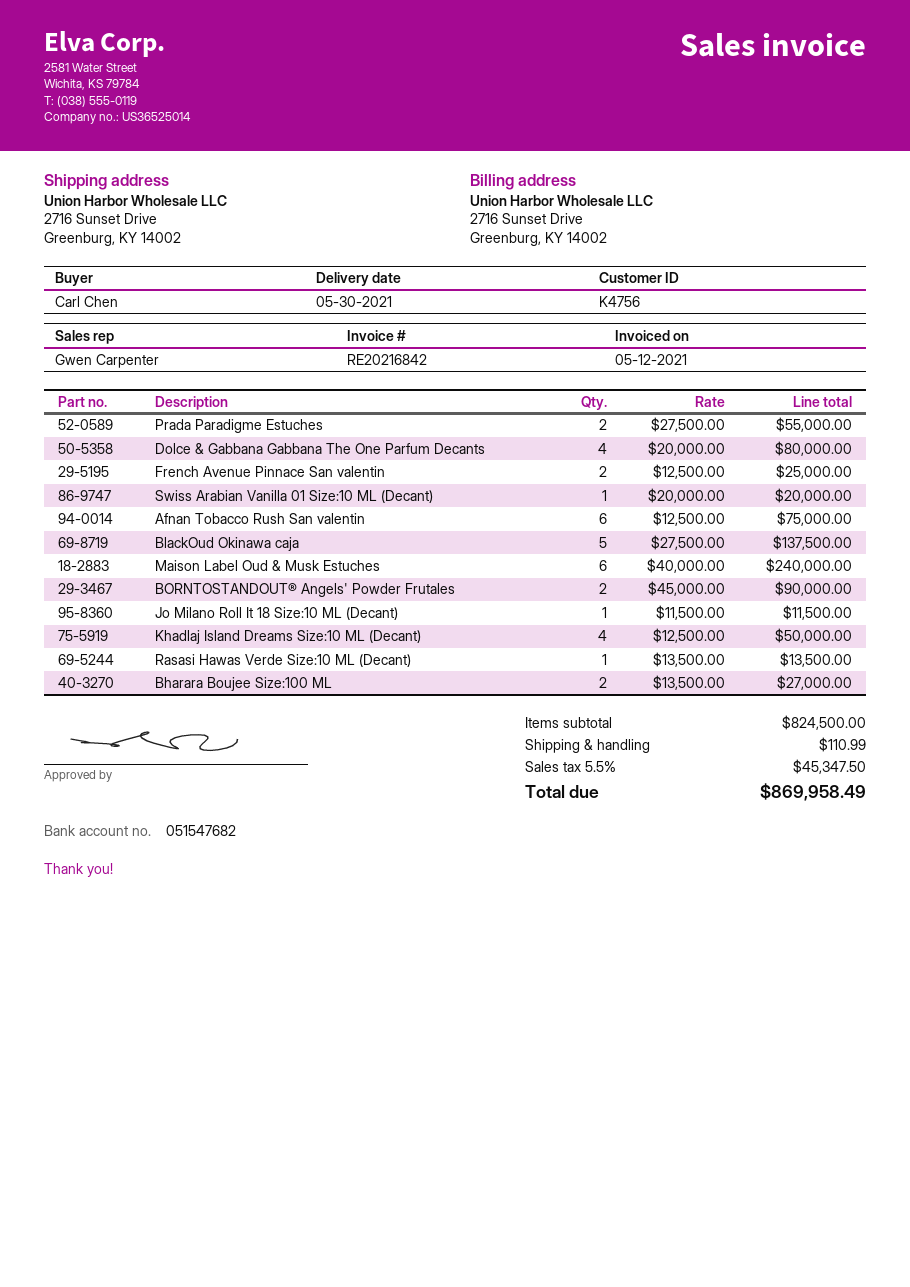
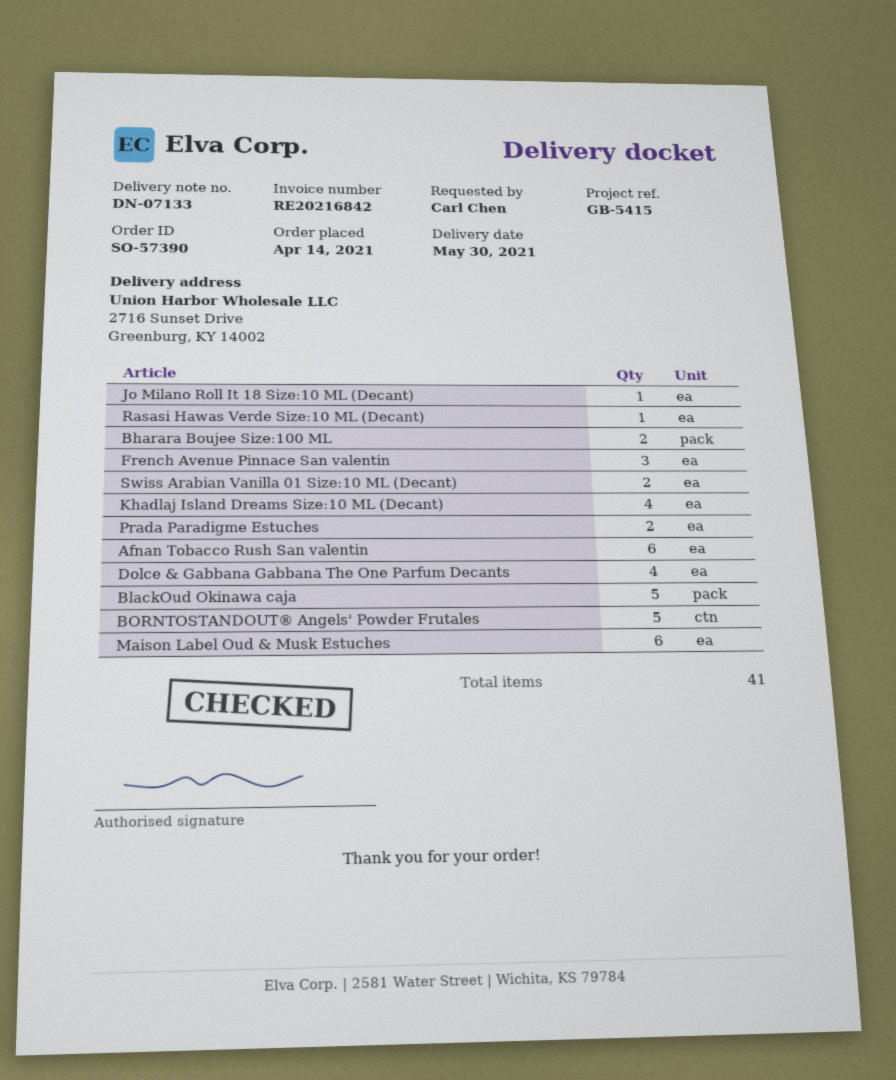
French Avenue Pinnace San valentin: 2 -> 3
Swiss Arabian Vanilla 01 Size:10 ML (Decant): 1 -> 2
BORNTOSTANDOUT® Angels' Powder Frutales: 2 -> 5

